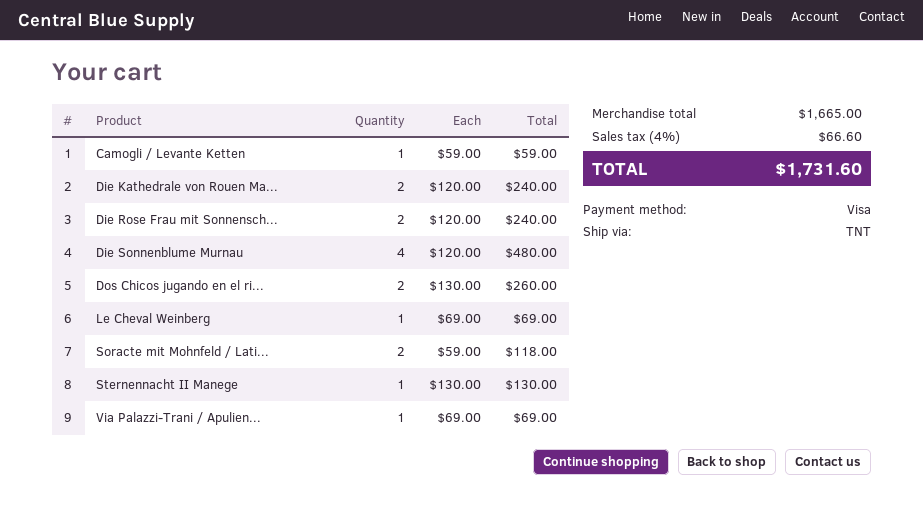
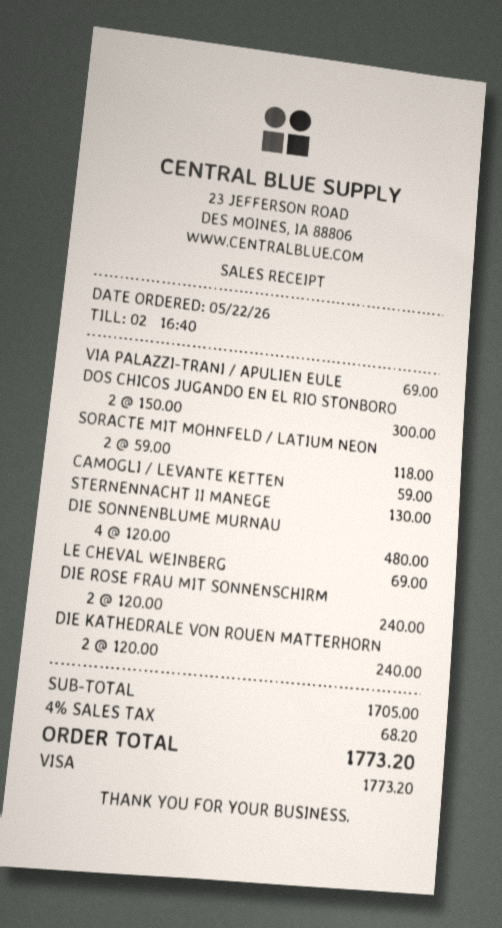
Dos Chicos jugando en el ri...: 2 x 130.00 = 260.00 -> 2 x 150.00 = 300.00
subtotal: 1665.00 -> 1705.00
tax: 4% = 66.60 -> 4% = 68.20
total: 1731.60 -> 1773.20

